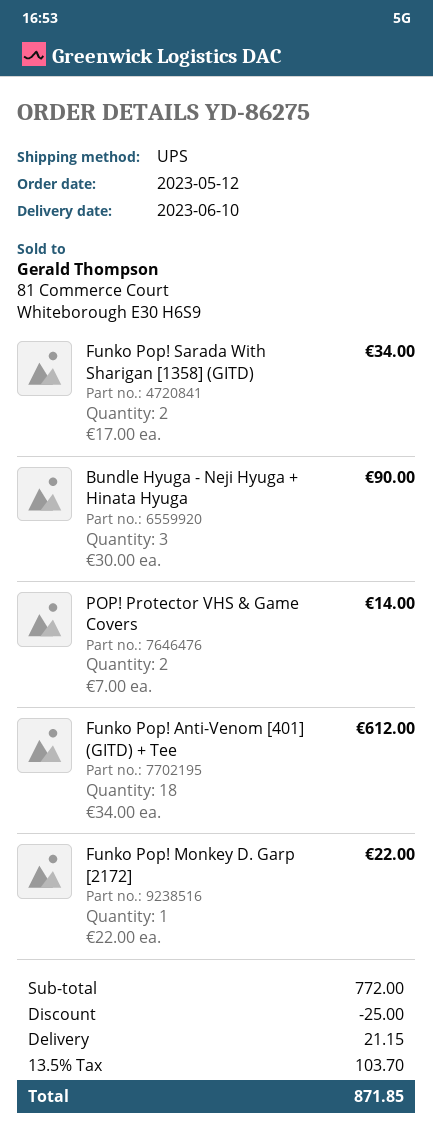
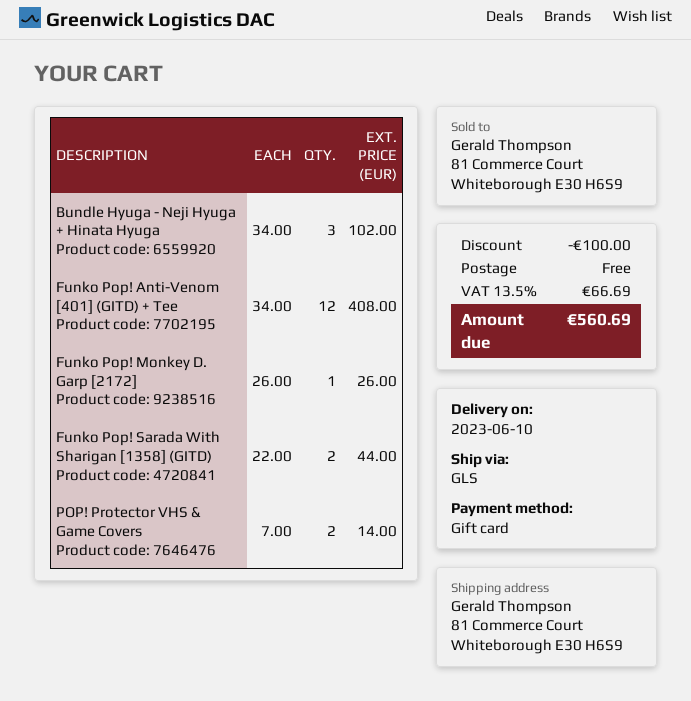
shipping method: UPS -> GLS
Funko Pop! Sarada With Sharigan [1358] (GITD): 2 x 17.00 = 34.00 -> 2 x 22.00 = 44.00
Bundle Hyuga - Neji Hyuga + Hinata Hyuga: 3 x 30.00 = 90.00 -> 3 x 34.00 = 102.00
Funko Pop! Anti-Venom [401] (GITD) + Tee: 18 x 34.00 = 612.00 -> 12 x 34.00 = 408.00
Funko Pop! Monkey D. Garp [2172]: 1 x 22.00 = 22.00 -> 1 x 26.00 = 26.00
discount: 25.00 -> 100.00
shipping: 21.15 -> 0.00
tax: 13.5% = 103.70 -> 13.5% = 66.69
total: 871.85 -> 560.69

